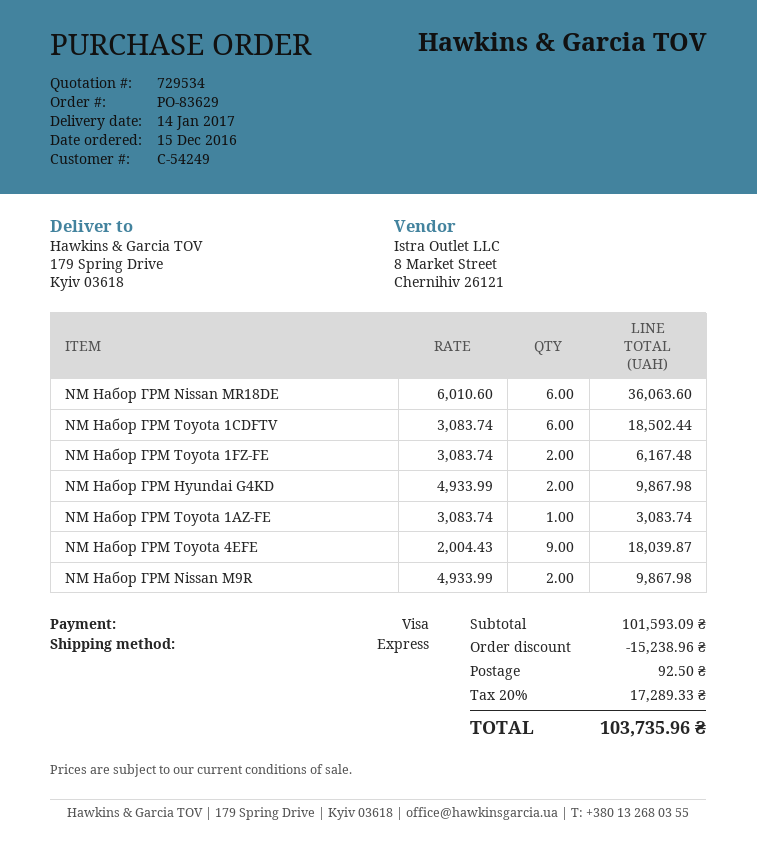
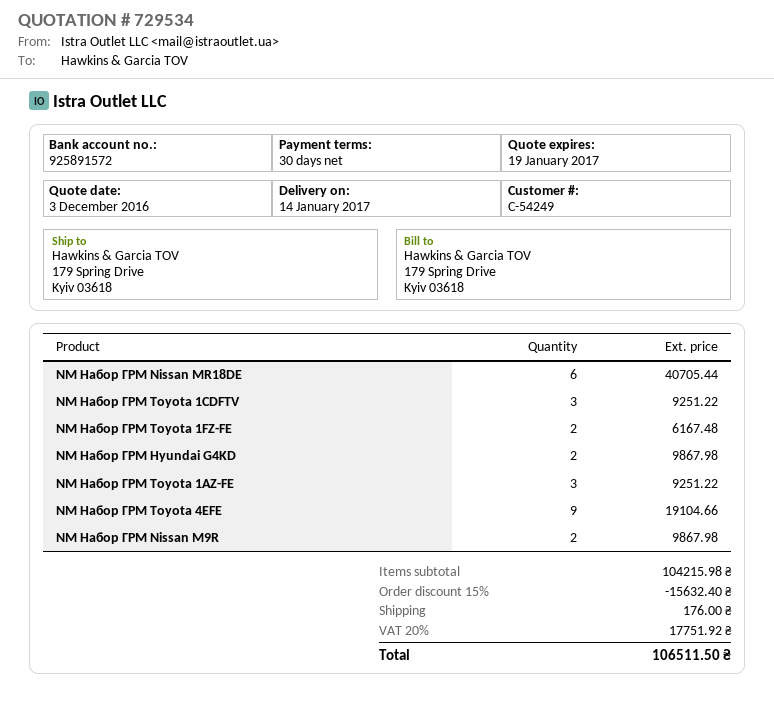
NM Набор ГРМ Nissan MR18DE: 6 for 36063.60 -> 6 for 40705.44
NM Набор ГРМ Toyota 1CDFTV: 6 for 18502.44 -> 3 for 9251.22
NM Набор ГРМ Toyota 1AZ-FE: 1 for 3083.74 -> 3 for 9251.22
NM Набор ГРМ Toyota 4EFE: 9 for 18039.87 -> 9 for 19104.66
subtotal: 101593.09 -> 104215.98
discount: 15238.96 -> 15632.40
shipping: 92.50 -> 176.00
tax: 20% = 17289.33 -> 20% = 17751.92
total: 103735.96 -> 106511.50

